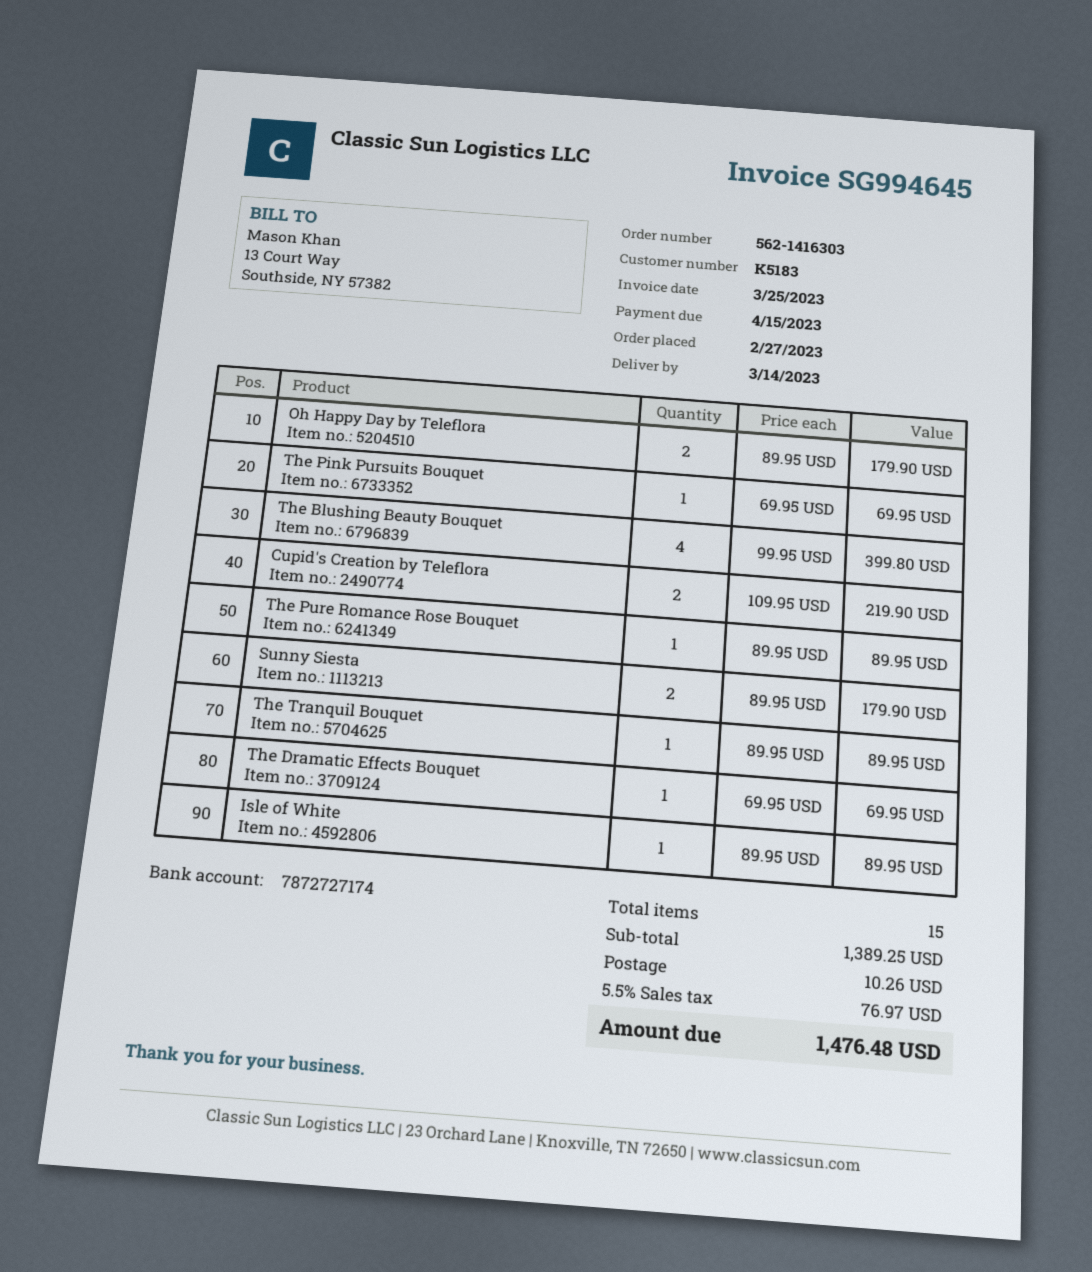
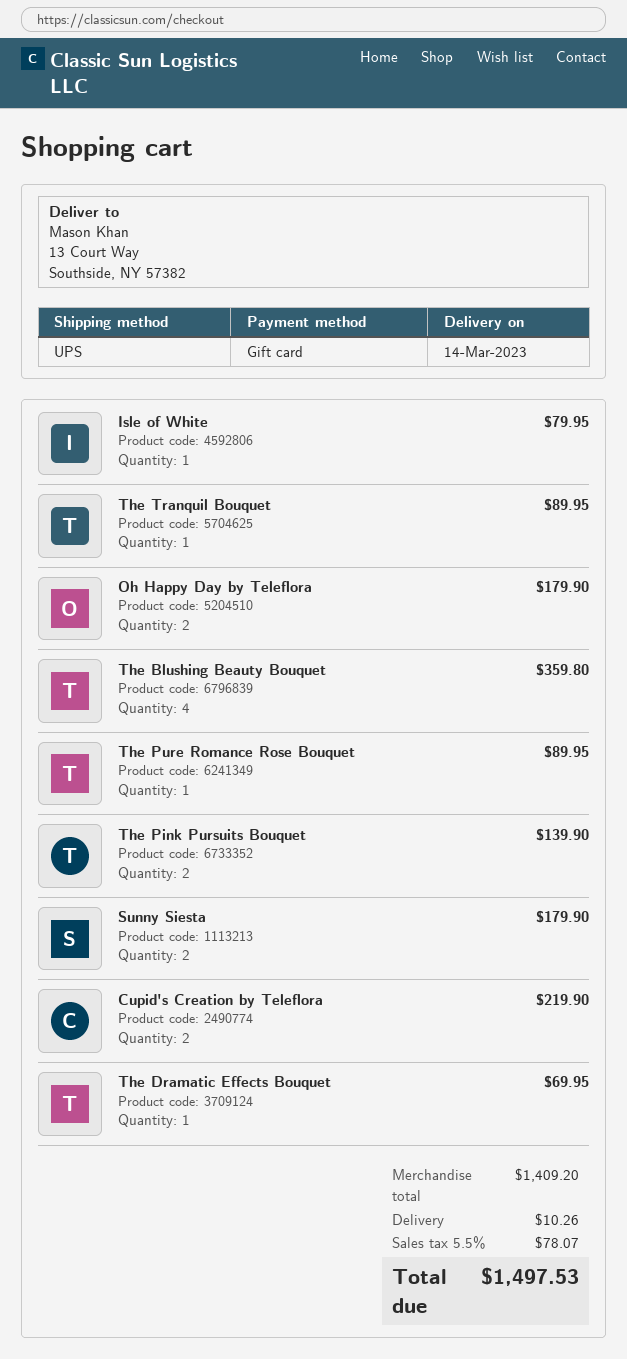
The Pink Pursuits Bouquet: 1 for 69.95 -> 2 for 139.90
The Blushing Beauty Bouquet: 4 for 399.80 -> 4 for 359.80
Isle of White: 1 for 89.95 -> 1 for 79.95
subtotal: 1389.25 -> 1409.20
tax: 5.5% = 76.97 -> 5.5% = 78.07
total: 1476.48 -> 1497.53

